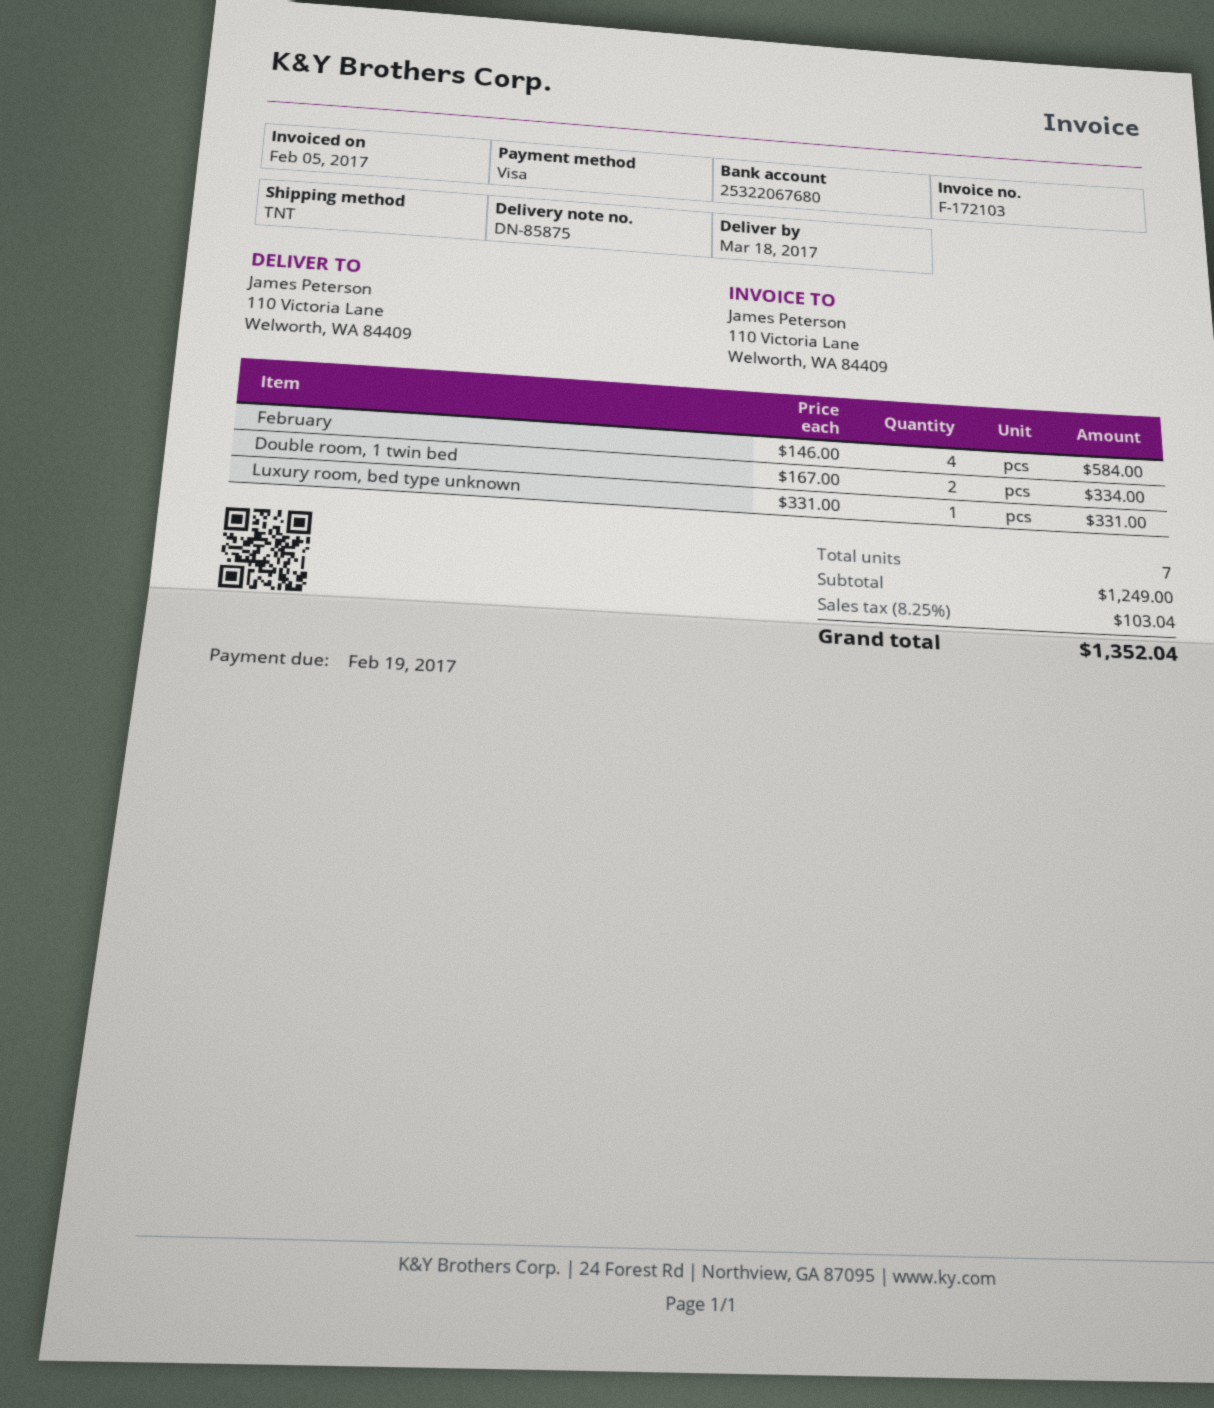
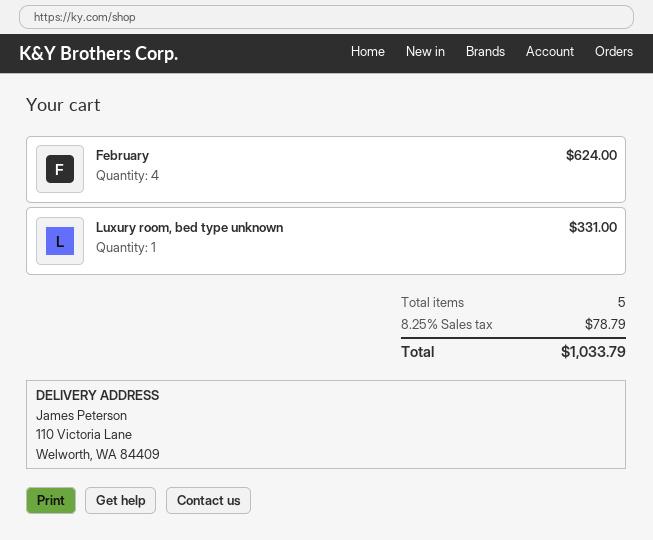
February: 4 for 584.00 -> 4 for 624.00
Double room, 1 twin bed: 2 for 334.00 -> none
total quantity: 7 -> 5
tax: 8.25% = 103.04 -> 8.25% = 78.79
total: 1352.04 -> 1033.79

